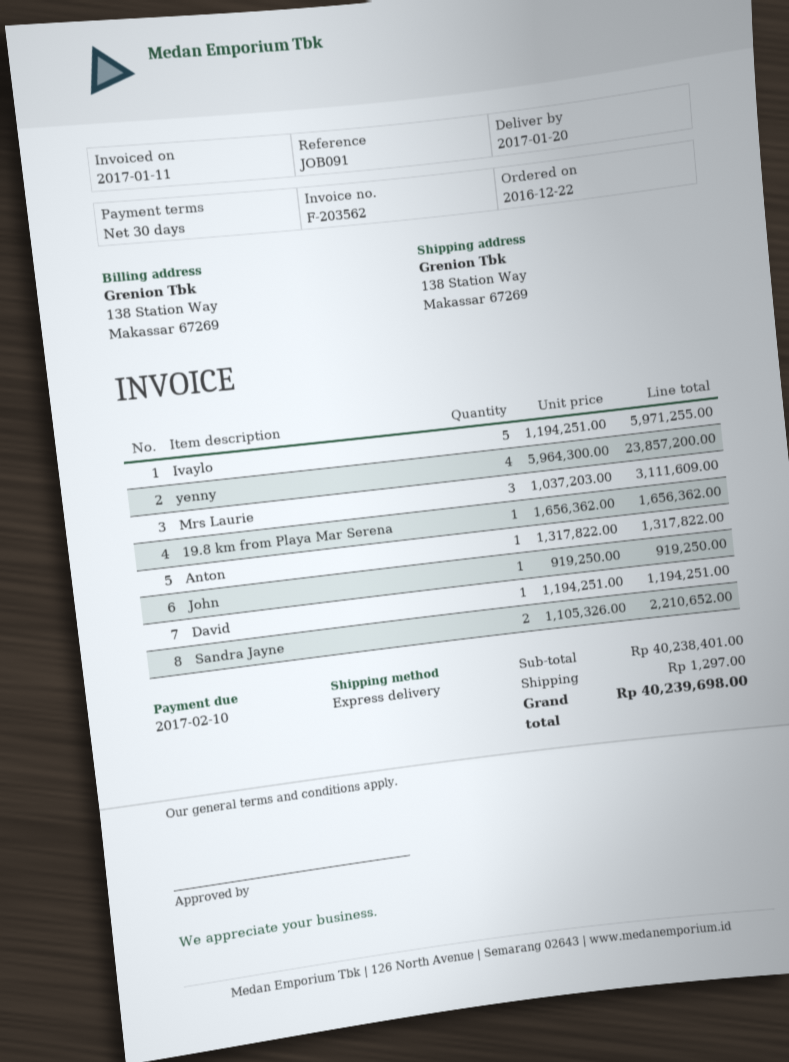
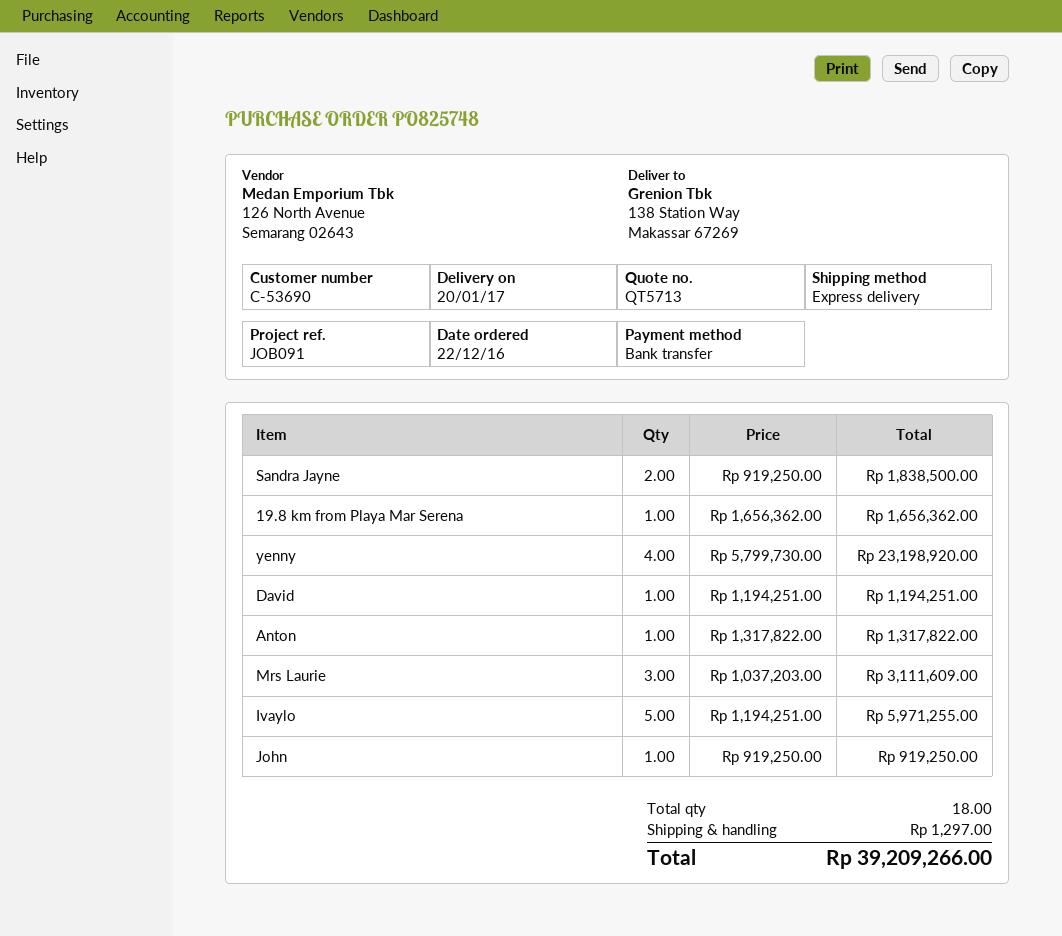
yenny: 4 x 5964300.00 = 23857200.00 -> 4 x 5799730.00 = 23198920.00
Sandra Jayne: 2 x 1105326.00 = 2210652.00 -> 2 x 919250.00 = 1838500.00
total: 40239698.00 -> 39209266.00

